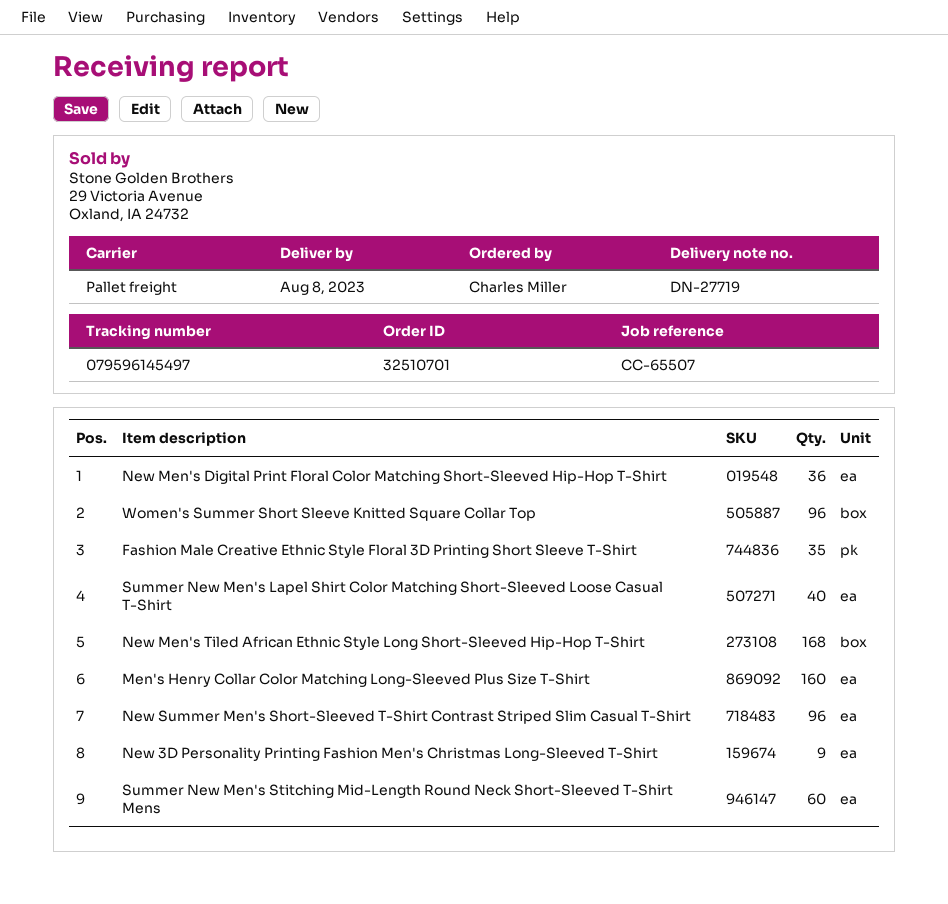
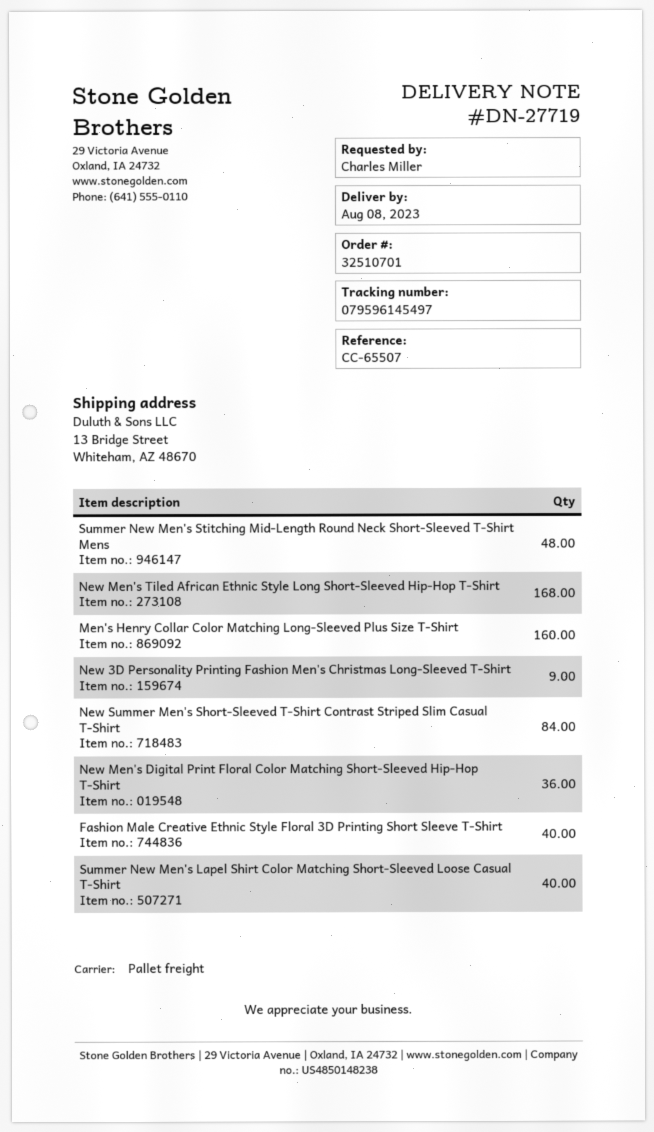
Women's Summer Short Sleeve Knitted Square Collar Top: 96 -> none
Fashion Male Creative Ethnic Style Floral 3D Printing Short Sleeve T-Shirt: 35 -> 40
New Summer Men's Short-Sleeved T-Shirt Contrast Striped Slim Casual T-Shirt: 96 -> 84
Summer New Men's Stitching Mid-Length Round Neck Short-Sleeved T-Shirt Mens: 60 -> 48

